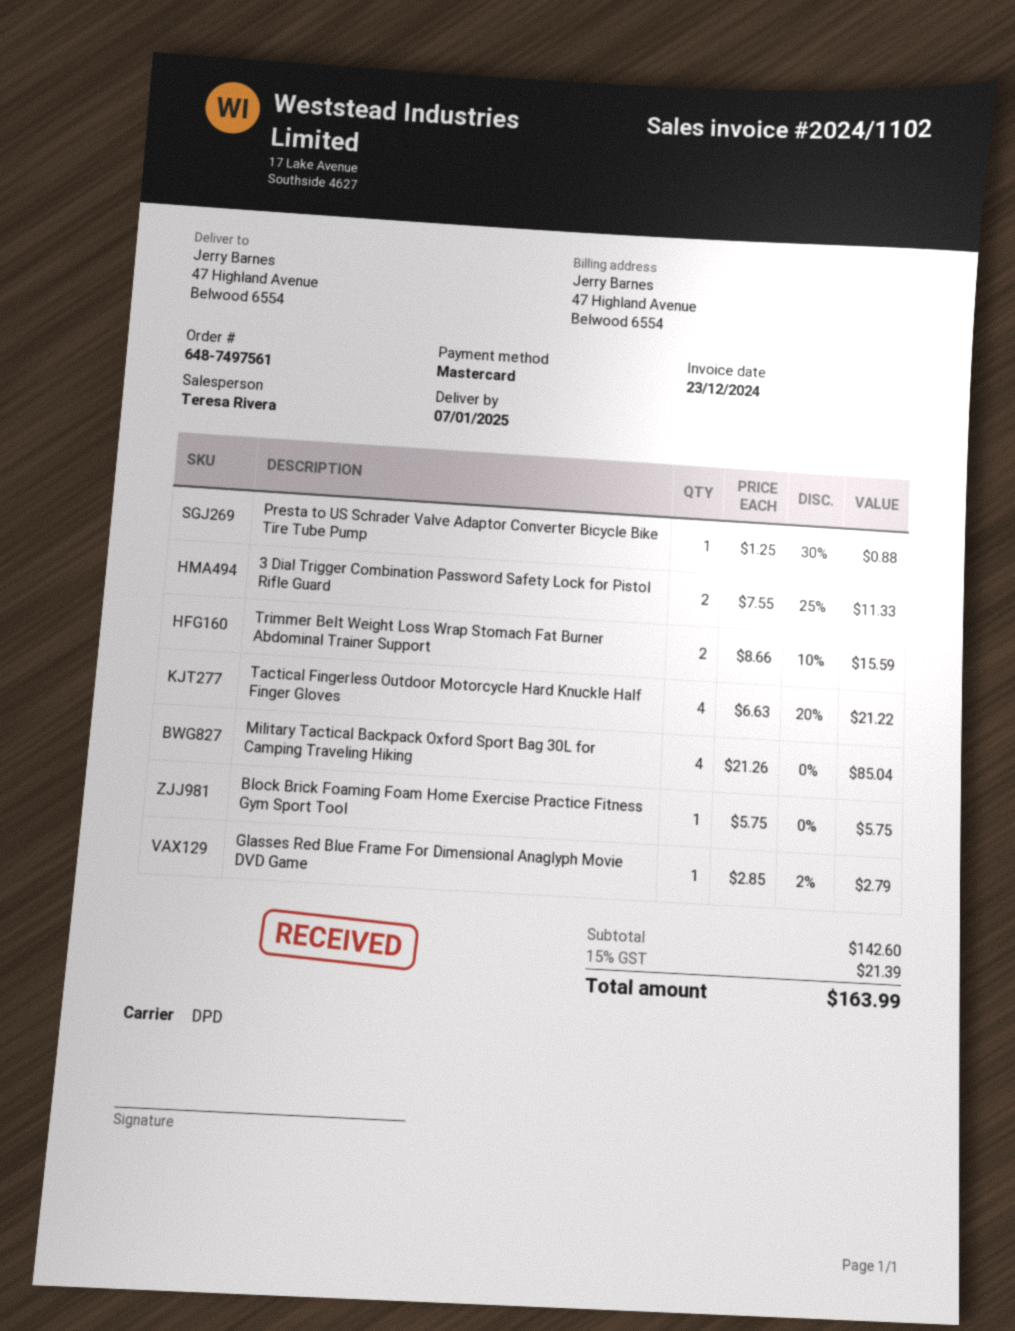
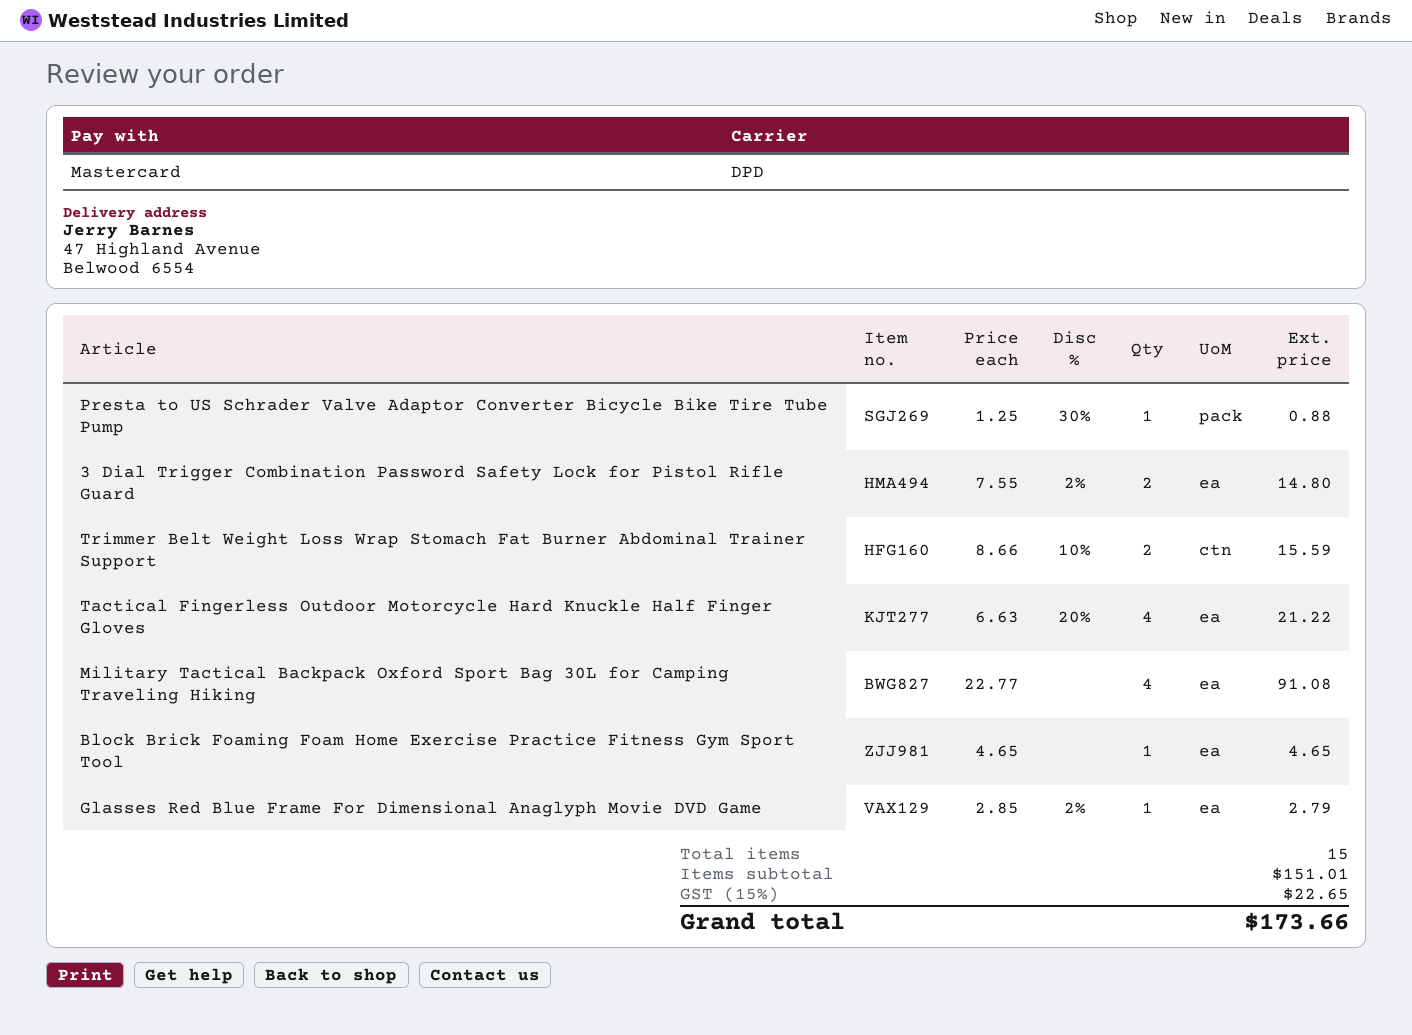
3 Dial Trigger Combination Password Safety Lock for Pistol Rifle Guard: 2 x 7.55 - 25% = 11.33 -> 2 x 7.55 - 2% = 14.80
Military Tactical Backpack Oxford Sport Bag 30L for Camping Traveling Hiking: 4 x 21.26 = 85.04 -> 4 x 22.77 = 91.08
Block Brick Foaming Foam Home Exercise Practice Fitness Gym Sport Tool: 1 x 5.75 = 5.75 -> 1 x 4.65 = 4.65
subtotal: 142.60 -> 151.01
tax: 15% = 21.39 -> 15% = 22.65
total: 163.99 -> 173.66

